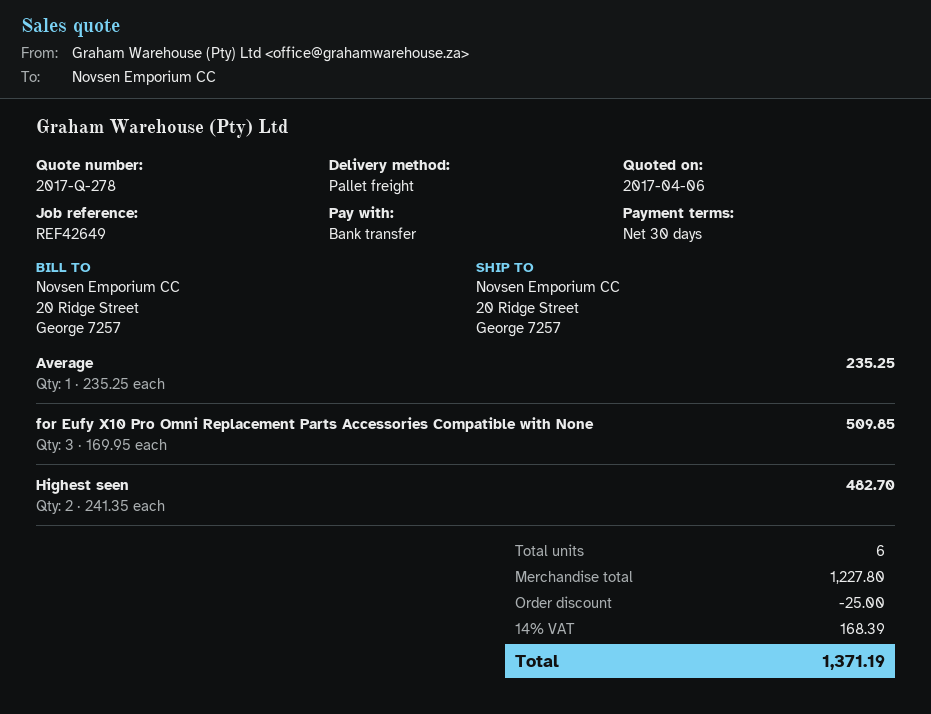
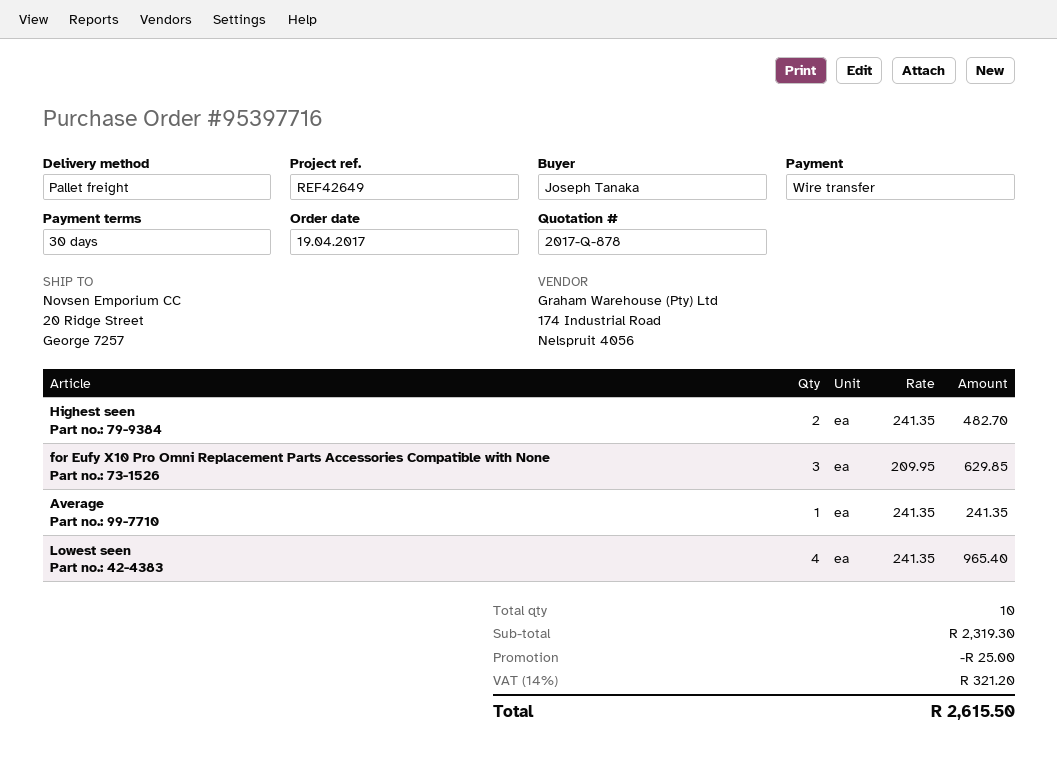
quote number: 2017-Q-278 -> 2017-Q-878
Average: 1 x 235.25 = 235.25 -> 1 x 241.35 = 241.35
for Eufy X10 Pro Omni Replacement Parts Accessories Compatible with None: 3 x 169.95 = 509.85 -> 3 x 209.95 = 629.85
Lowest seen: none -> 4 x 241.35 = 965.40
total quantity: 6 -> 10
subtotal: 1227.80 -> 2319.30
tax: 14% = 168.39 -> 14% = 321.20
total: 1371.19 -> 2615.50

